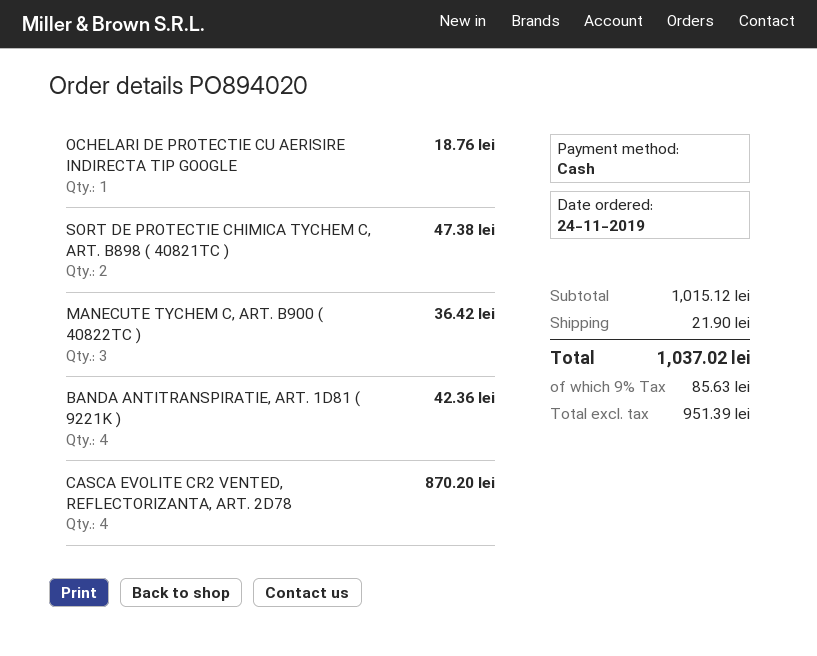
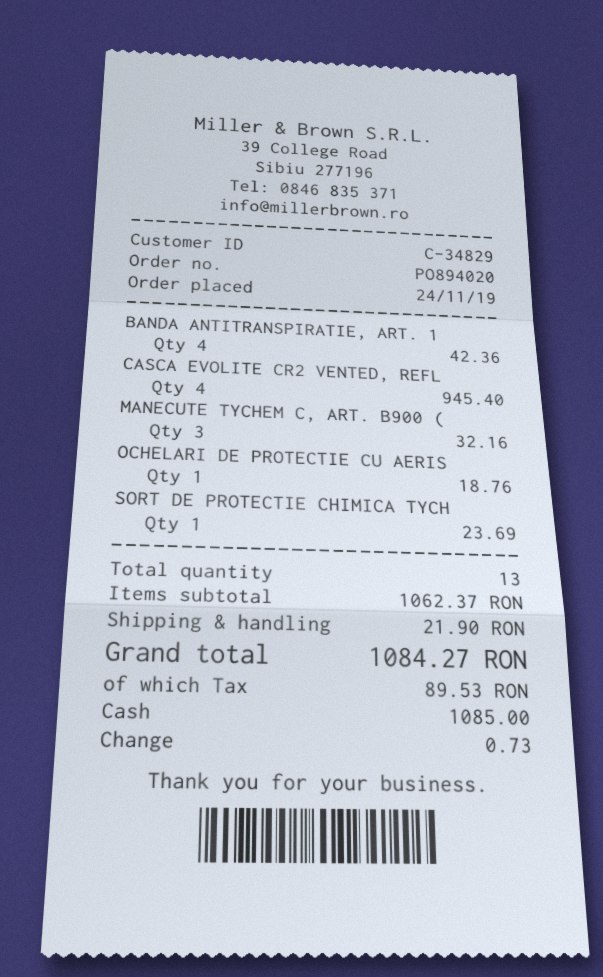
SORT DE PROTECTIE CHIMICA TYCHEM C, ART. B898 ( 40821TC ): 2 for 47.38 -> 1 for 23.69
MANECUTE TYCHEM C, ART. B900 ( 40822TC ): 3 for 36.42 -> 3 for 32.16
CASCA EVOLITE CR2 VENTED, REFLECTORIZANTA, ART. 2D78: 4 for 870.20 -> 4 for 945.40
subtotal: 1015.12 -> 1062.37
tax: 85.63 -> 89.53
total: 1037.02 -> 1084.27

